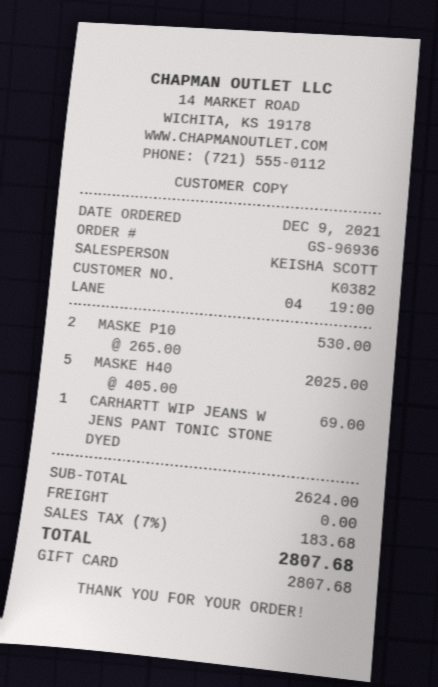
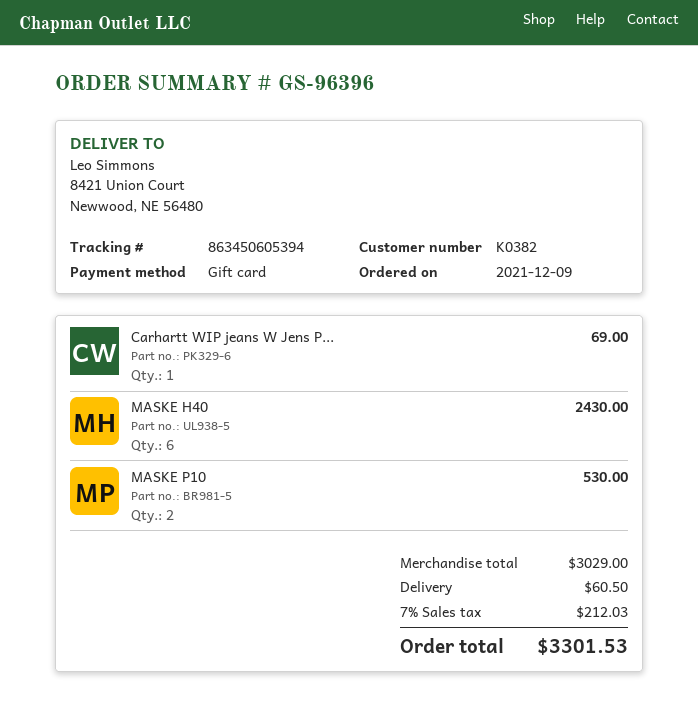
order number: GS-96936 -> GS-96396
MASKE H40: 5 for 2025.00 -> 6 for 2430.00
subtotal: 2624.00 -> 3029.00
shipping: 0.00 -> 60.50
tax: 7% = 183.68 -> 7% = 212.03
total: 2807.68 -> 3301.53

